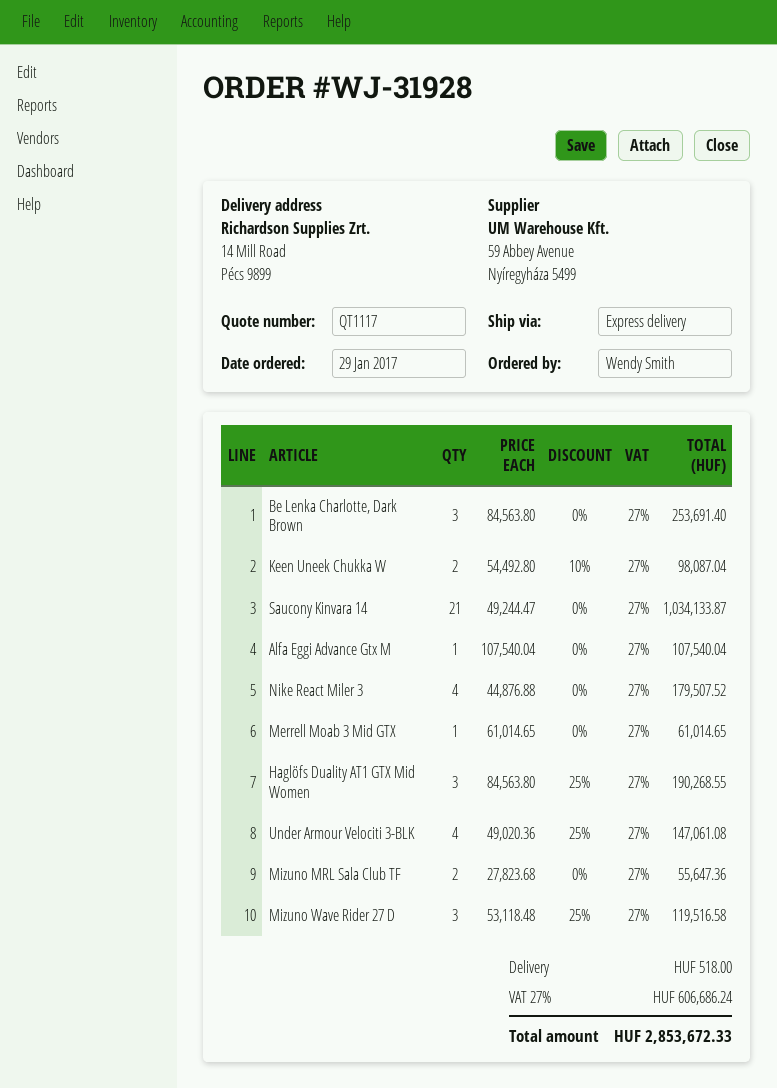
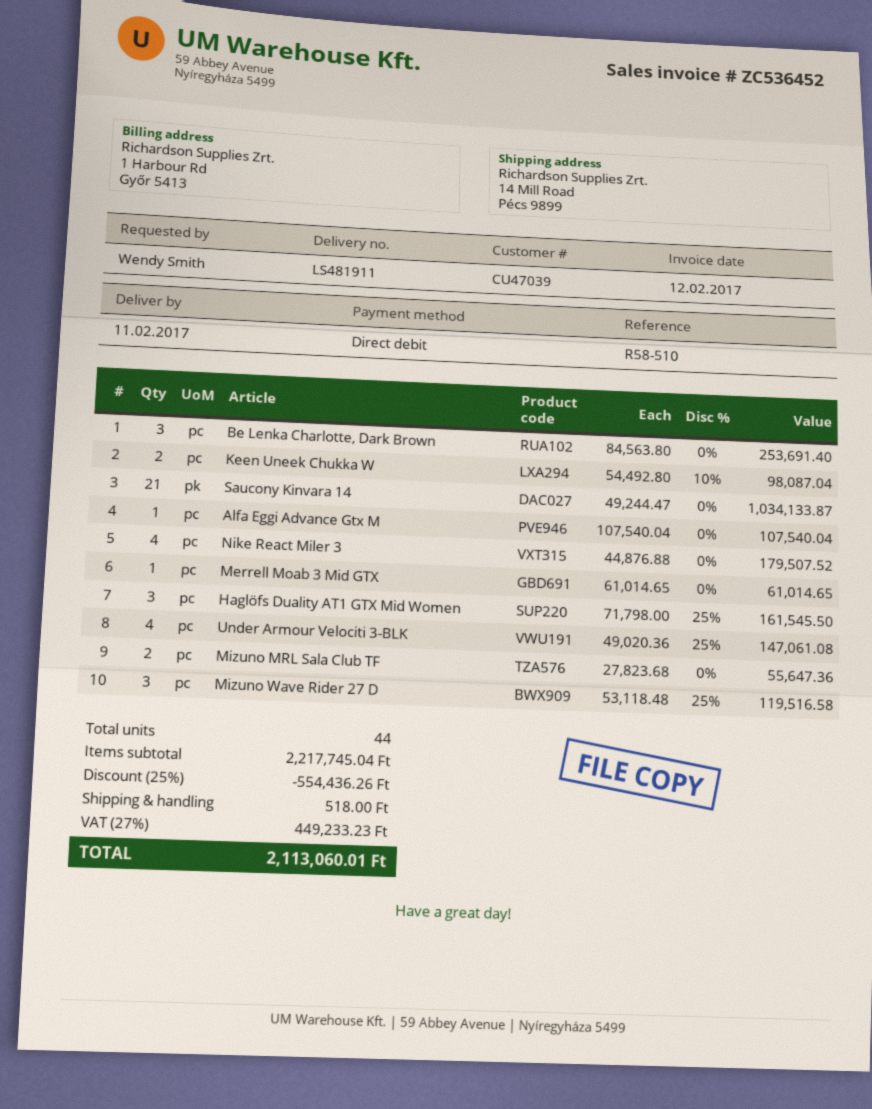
Haglöfs Duality AT1 GTX Mid Women: 3 x 84563.80 - 25% = 190268.55 -> 3 x 71798.00 - 25% = 161545.50
discount: none -> 25% = 554436.26
tax: 27% = 606686.24 -> 27% = 449233.23
total: 2853672.33 -> 2113060.01

